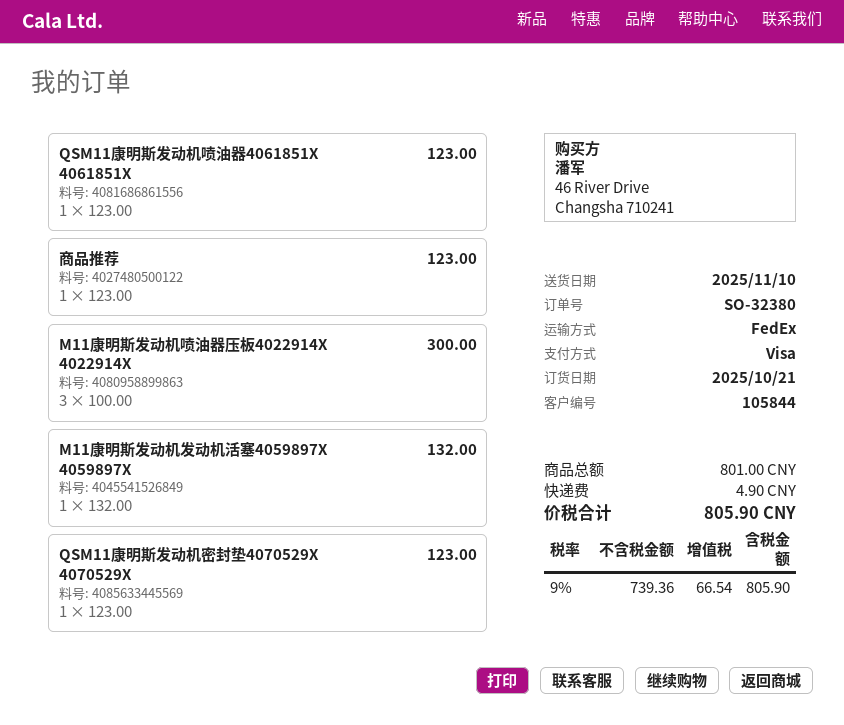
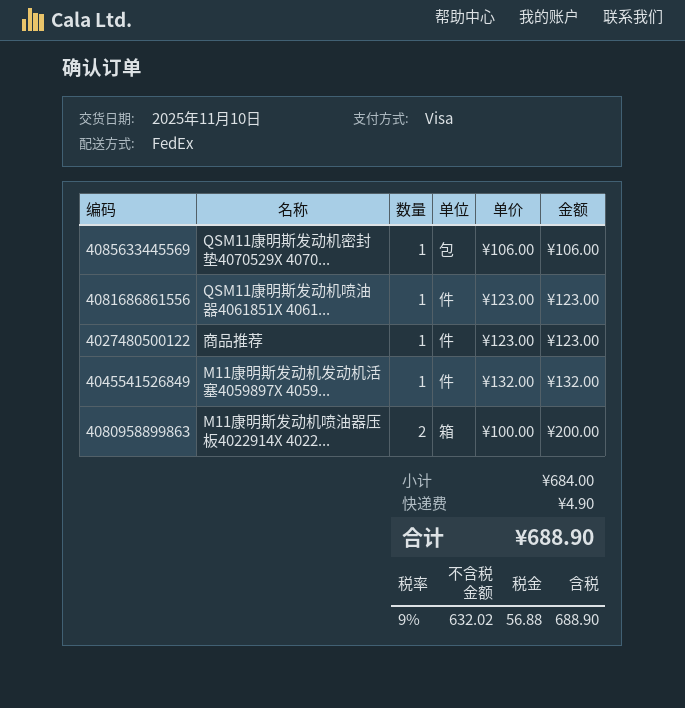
M11康明斯发动机喷油器压板4022914X 4022914X: 3 x 100.00 = 300.00 -> 2 x 100.00 = 200.00
QSM11康明斯发动机密封垫4070529X 4070529X: 1 x 123.00 = 123.00 -> 1 x 106.00 = 106.00
subtotal: 801.00 -> 684.00
net: 739.36 -> 632.02
tax: 9% = 66.54 -> 9% = 56.88
total: 805.90 -> 688.90

